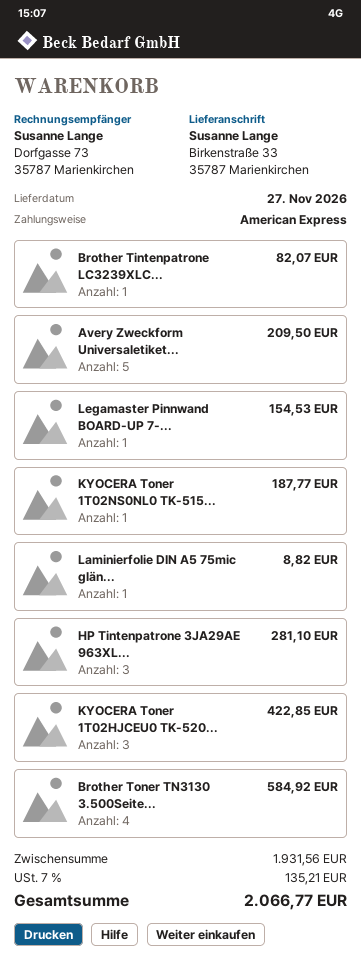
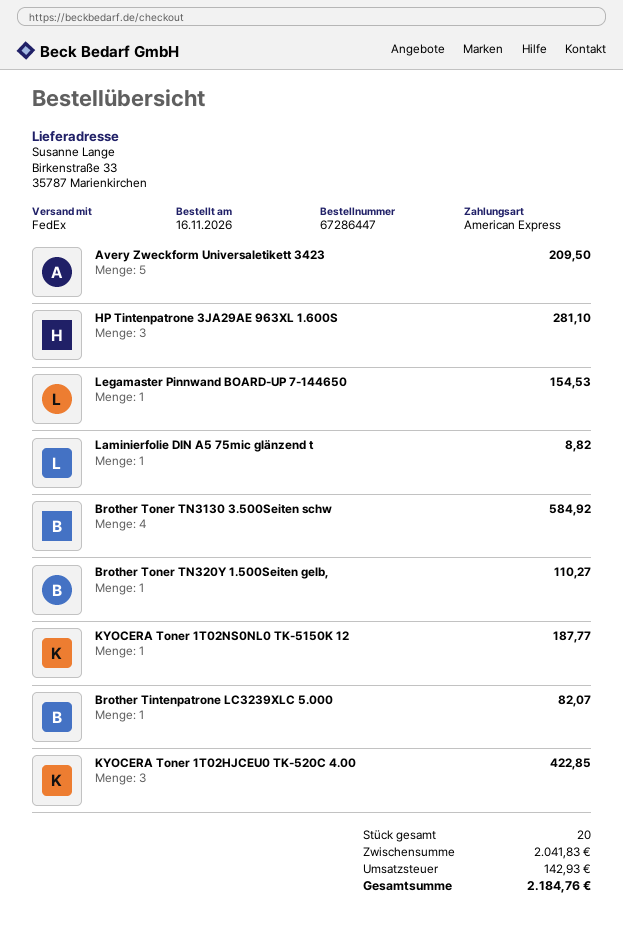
Brother Toner TN320Y 1.500Seiten gelb,: none -> 1 for 110.27
subtotal: 1931.56 -> 2041.83
tax: 135.21 -> 142.93
total: 2066.77 -> 2184.76

